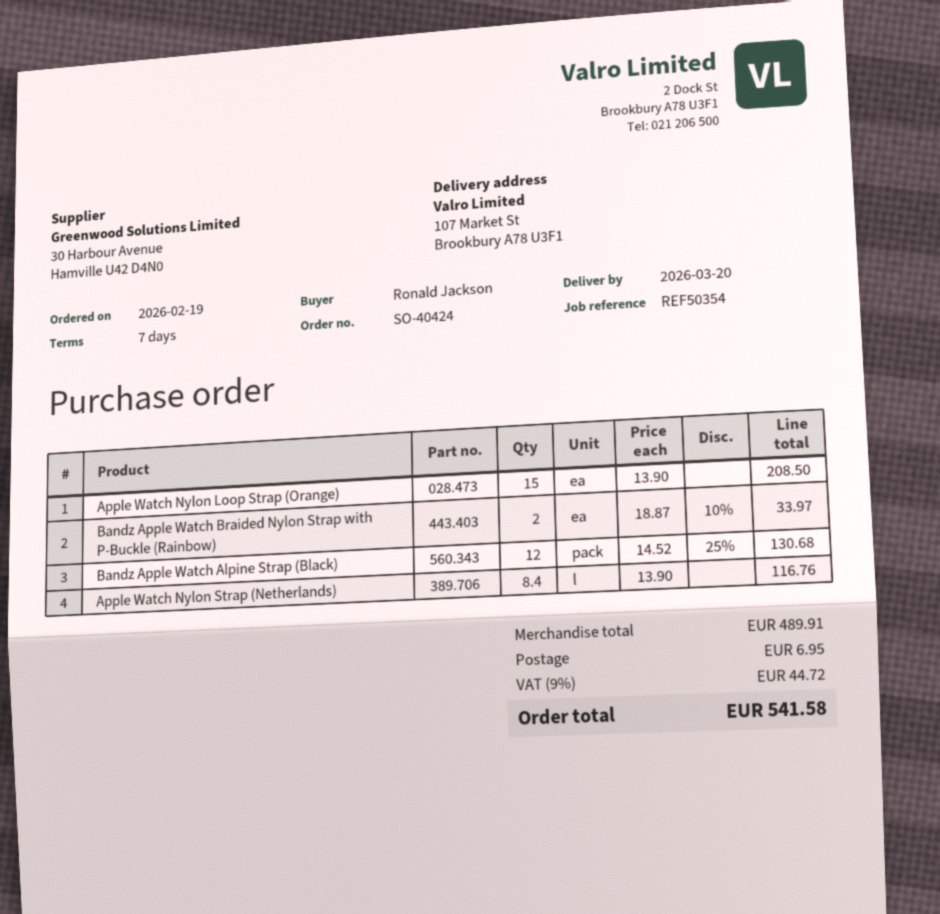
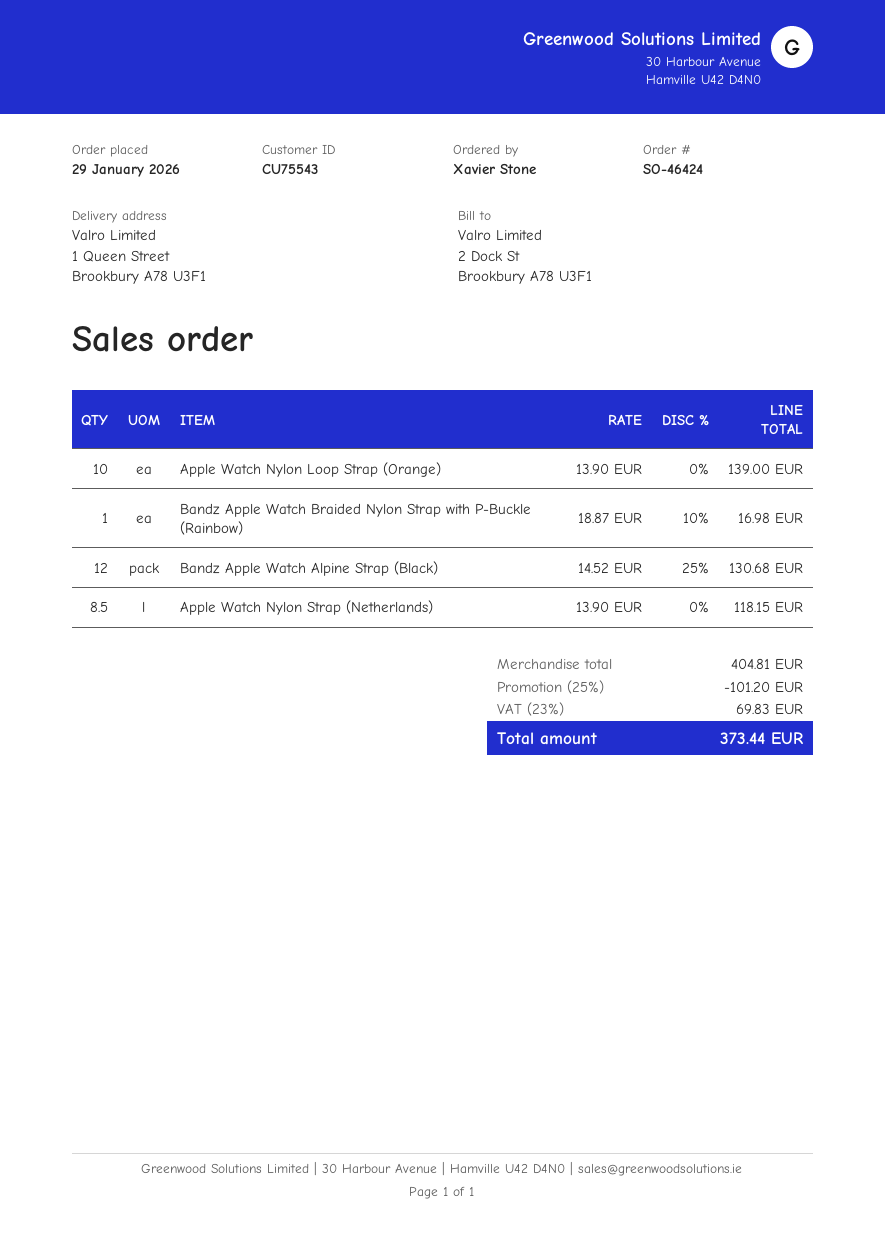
order number: SO-40424 -> SO-46424
order date: 2026-02-19 -> 2026-01-29
ordered by: Ronald Jackson -> Xavier Stone
ship to: 107 Market St, Brookbury A78 U3F1 -> 1 Queen Street, Brookbury A78 U3F1
Apple Watch Nylon Loop Strap (Orange): 15 x 13.90 = 208.50 -> 10 x 13.90 = 139.00
Bandz Apple Watch Braided Nylon Strap with P-Buckle (Rainbow): 2 x 18.87 - 10% = 33.97 -> 1 x 18.87 - 10% = 16.98
Apple Watch Nylon Strap (Netherlands): 8.4 x 13.90 = 116.76 -> 8.5 x 13.90 = 118.15
subtotal: 489.91 -> 404.81
discount: none -> 25% = 101.20
shipping: 6.95 -> none
tax: 9% = 44.72 -> 23% = 69.83
total: 541.58 -> 373.44

